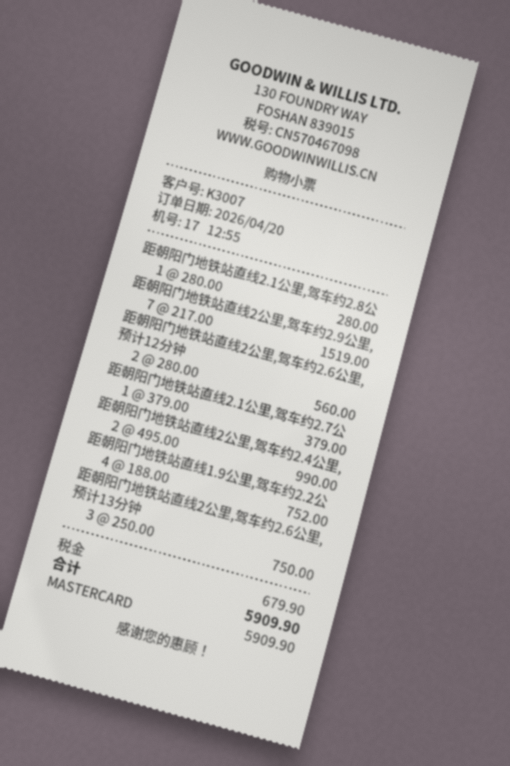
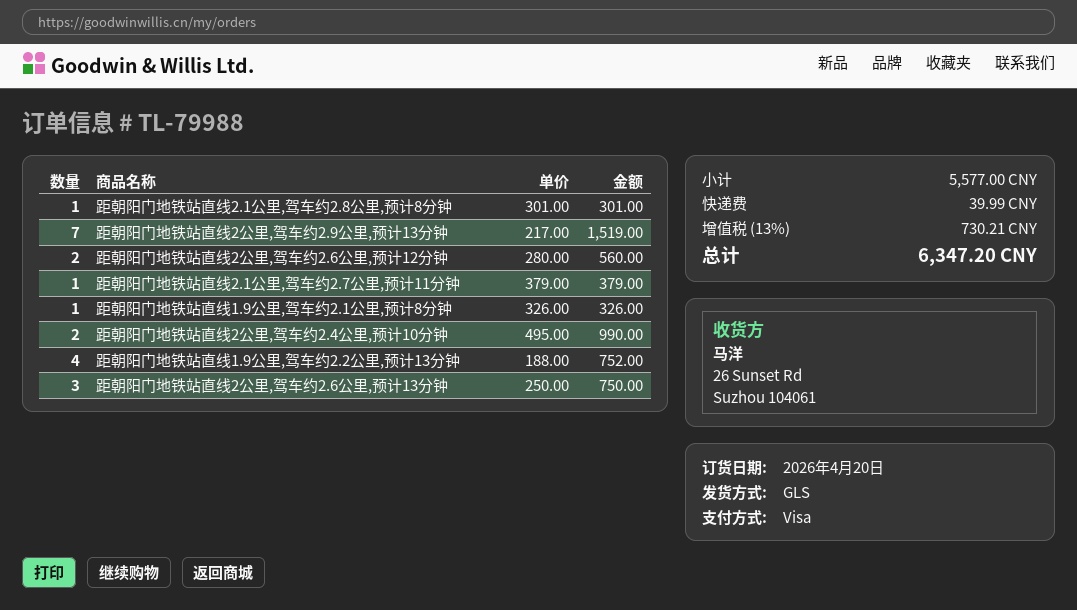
payment method: Mastercard -> Visa
距朝阳门地铁站直线2.1公里,驾车约2.8公: 1 x 280.00 = 280.00 -> 1 x 301.00 = 301.00
距朝阳门地铁站直线1.9公里,驾车约2.1公里,预计8分钟: none -> 1 x 326.00 = 326.00
shipping: none -> 39.99
tax: 679.90 -> 730.21
total: 5909.90 -> 6347.20

